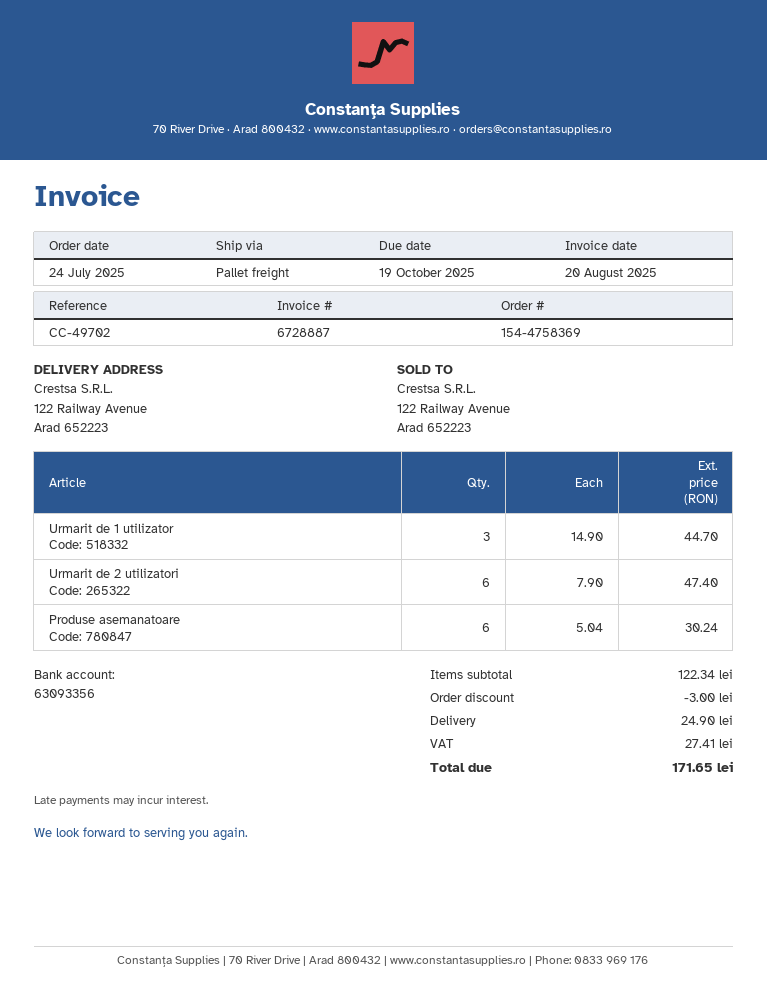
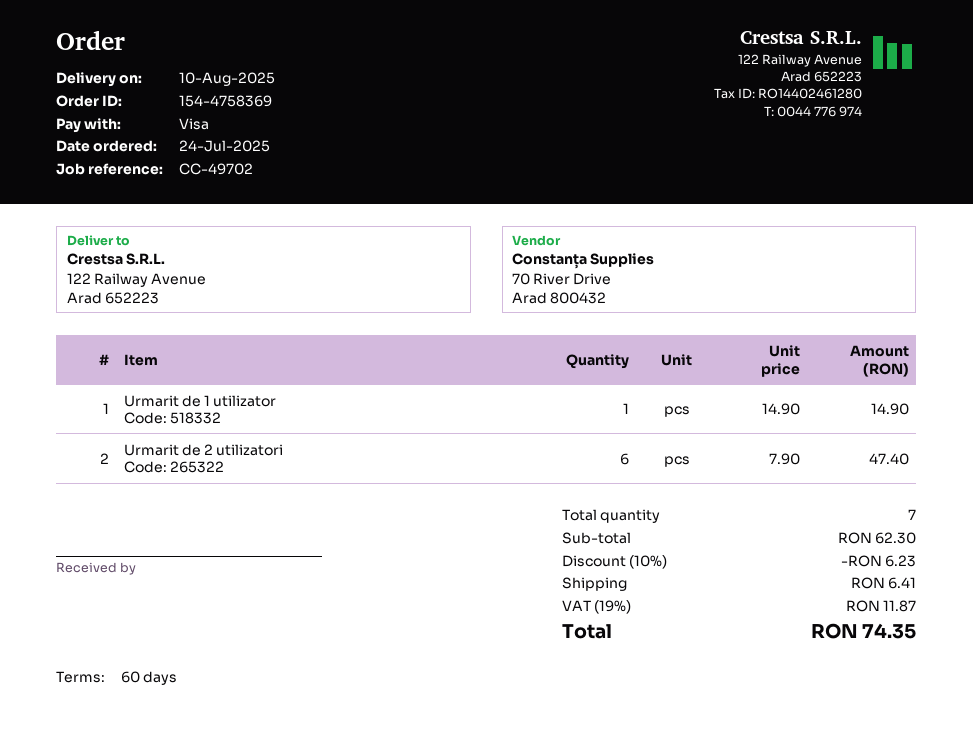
Urmarit de 1 utilizator: 3 x 14.90 = 44.70 -> 1 x 14.90 = 14.90
Produse asemanatoare: 6 x 5.04 = 30.24 -> none
subtotal: 122.34 -> 62.30
discount: 3.00 -> 6.23
shipping: 24.90 -> 6.41
tax: 27.41 -> 11.87
total: 171.65 -> 74.35

